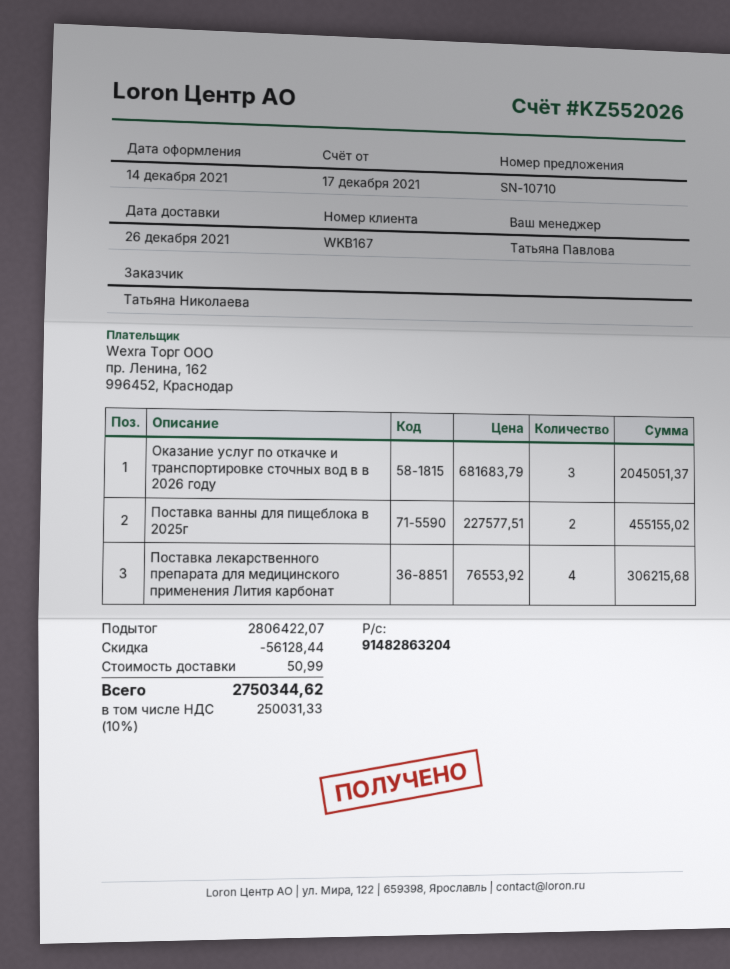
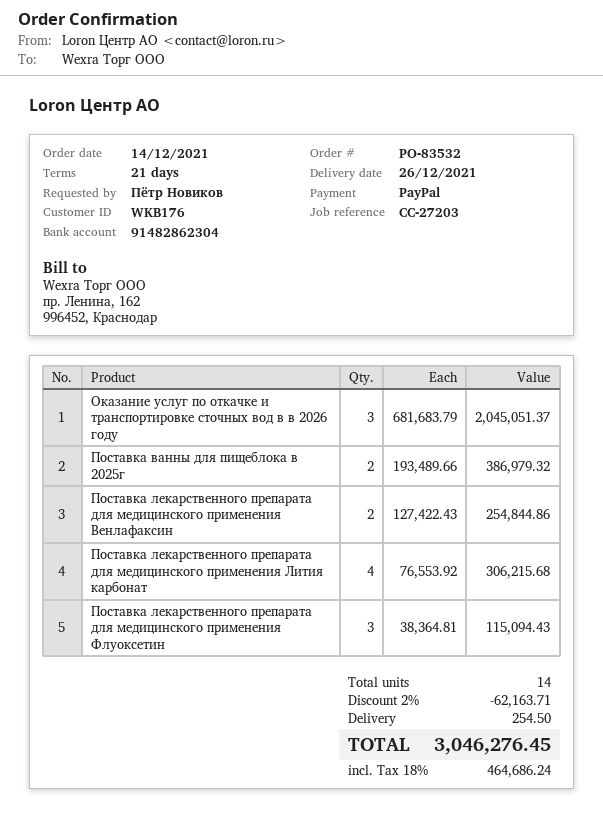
customer number: WKB167 -> WKB176
ordered by: Татьяна Николаева -> Пётр Новиков
bank account: 91482863204 -> 91482862304
Поставка ванны для пищеблока в 2025г: 2 x 227577.51 = 455155.02 -> 2 x 193489.66 = 386979.32
Поставка лекарственного препарата для медицинского применения Венлафаксин: none -> 2 x 127422.43 = 254844.86
Поставка лекарственного препарата для медицинского применения Флуоксетин: none -> 3 x 38364.81 = 115094.43
discount: 56128.44 -> 62163.71
shipping: 50.99 -> 254.50
tax: 10% = 250031.33 -> 18% = 464686.24
total: 2750344.62 -> 3046276.45

